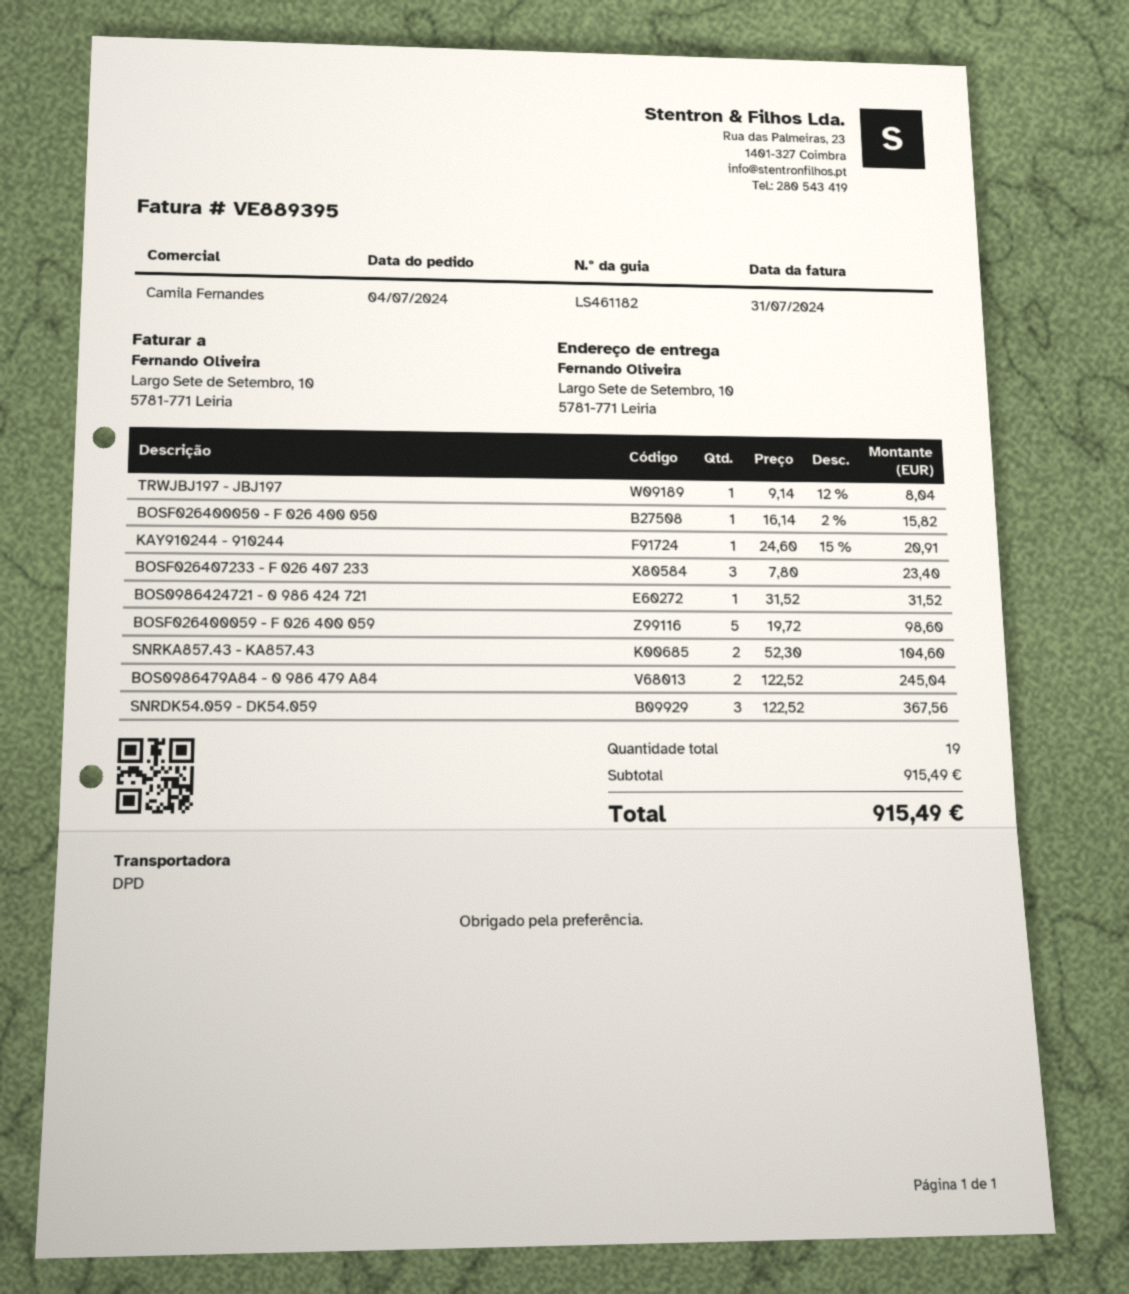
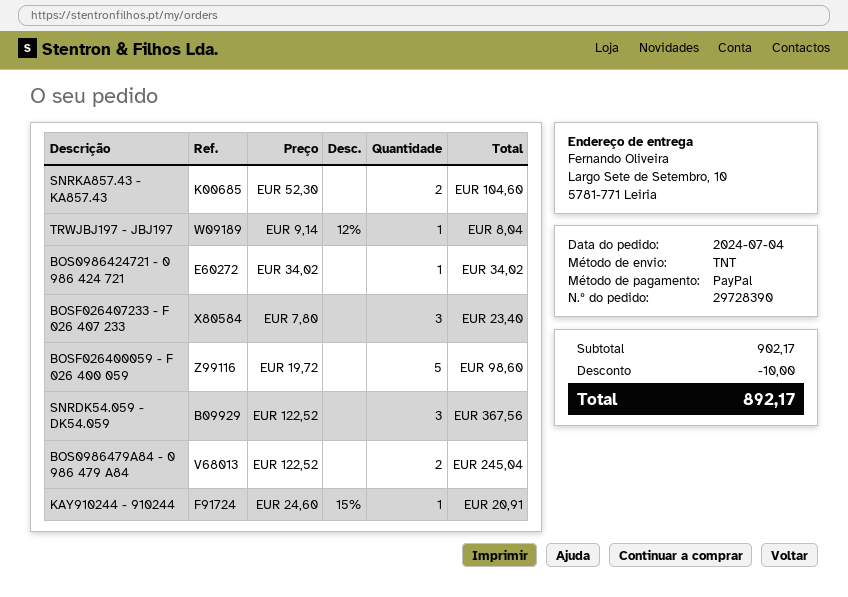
shipping method: DPD -> TNT
BOSF026400050 - F 026 400 050: 1 x 16.14 - 2% = 15.82 -> none
BOS0986424721 - 0 986 424 721: 1 x 31.52 = 31.52 -> 1 x 34.02 = 34.02
subtotal: 915.49 -> 902.17
discount: none -> 10.00
total: 915.49 -> 892.17

